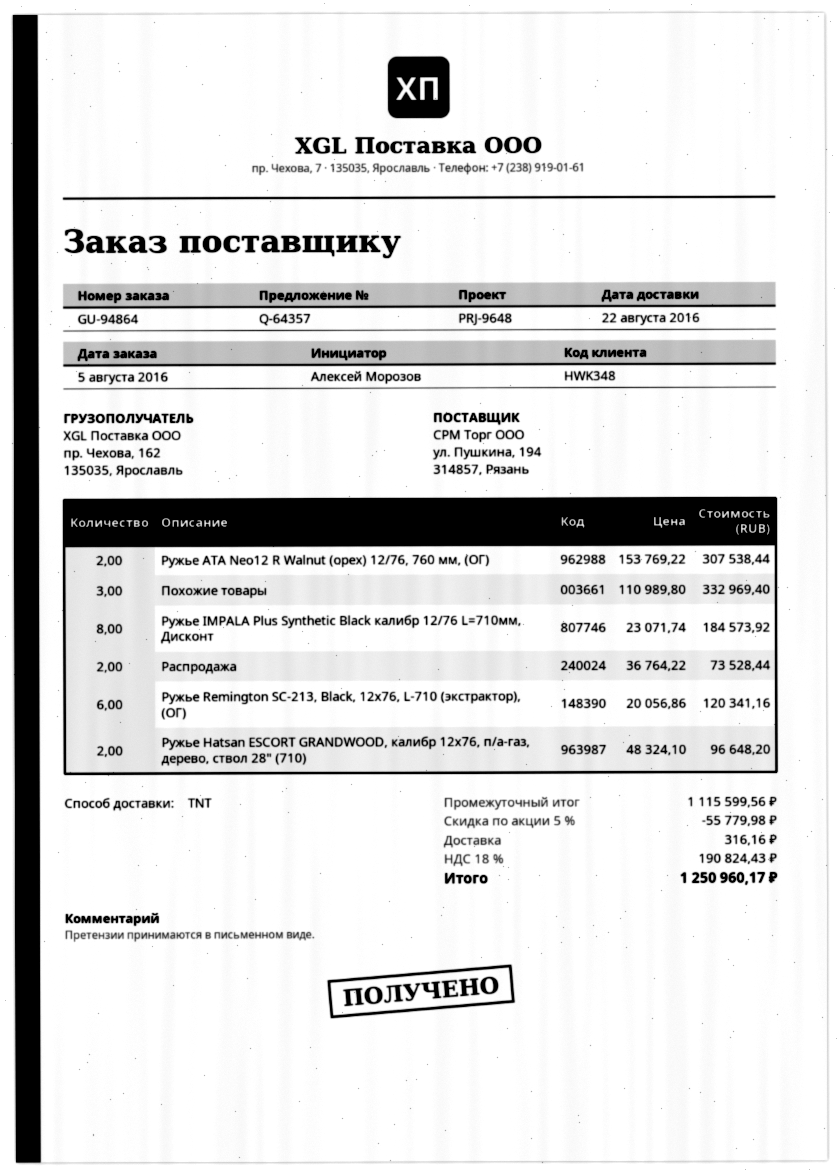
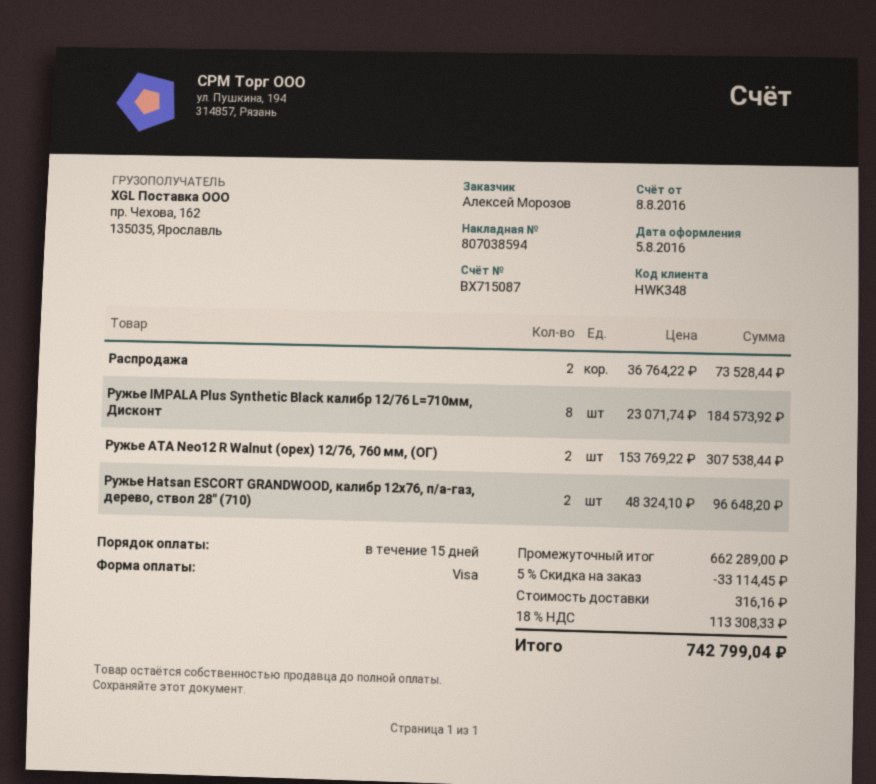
Похожие товары: 3 x 110989.80 = 332969.40 -> none
Ружье Remington SC-213, Black, 12х76, L-710 (экстрактор), (ОГ): 6 x 20056.86 = 120341.16 -> none
subtotal: 1115599.56 -> 662289.00
discount: 5% = 55779.98 -> 5% = 33114.45
tax: 18% = 190824.43 -> 18% = 113308.33
total: 1250960.17 -> 742799.04

